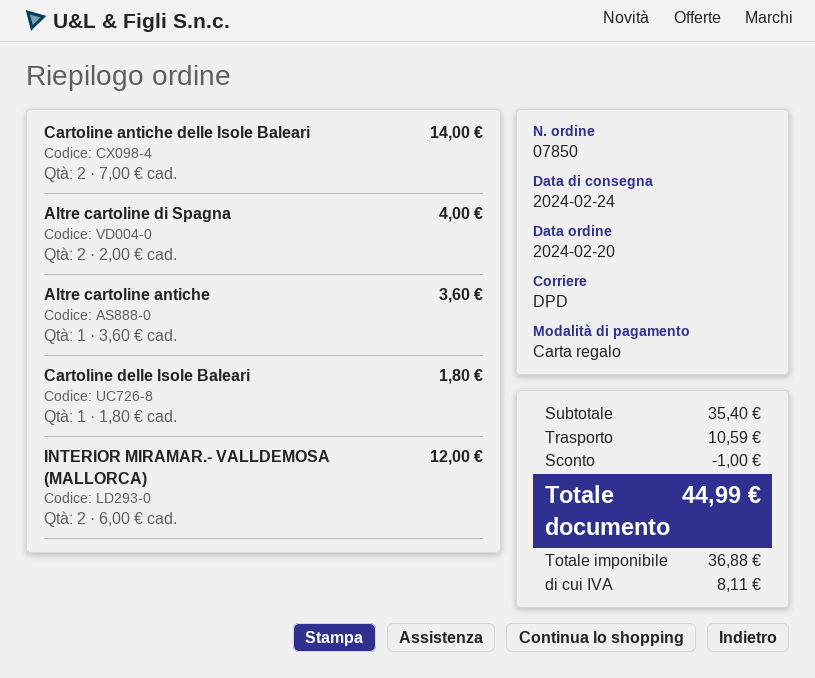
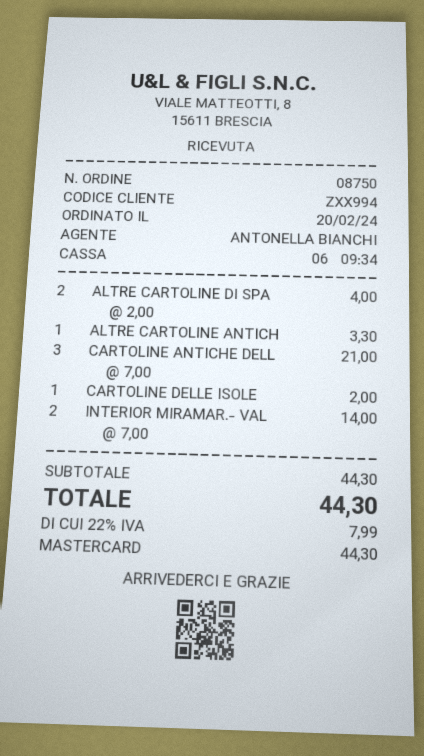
order number: 07850 -> 08750
payment method: gift card -> Mastercard
Cartoline antiche delle Isole Baleari: 2 x 7.00 = 14.00 -> 3 x 7.00 = 21.00
Altre cartoline antiche: 1 x 3.60 = 3.60 -> 1 x 3.30 = 3.30
Cartoline delle Isole Baleari: 1 x 1.80 = 1.80 -> 1 x 2.00 = 2.00
INTERIOR MIRAMAR.- VALLDEMOSA (MALLORCA): 2 x 6.00 = 12.00 -> 2 x 7.00 = 14.00
subtotal: 35.40 -> 44.30
discount: 1.00 -> none
shipping: 10.59 -> none
tax: 8.11 -> 7.99
total: 44.99 -> 44.30

